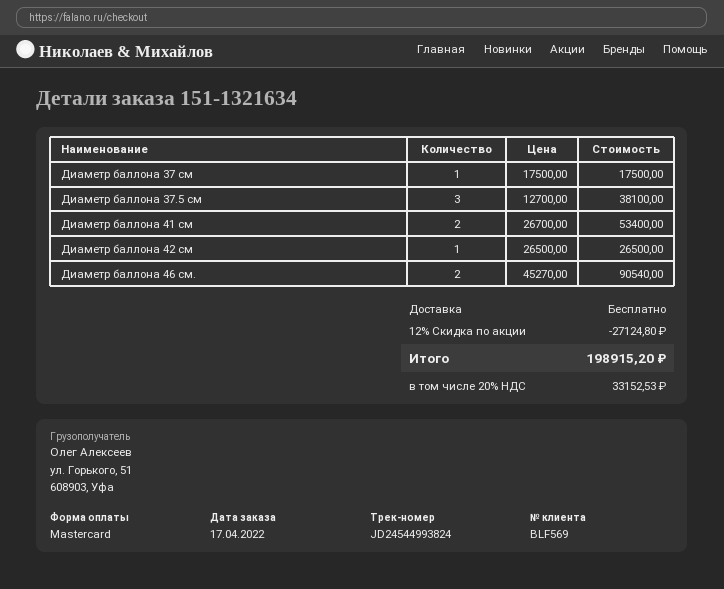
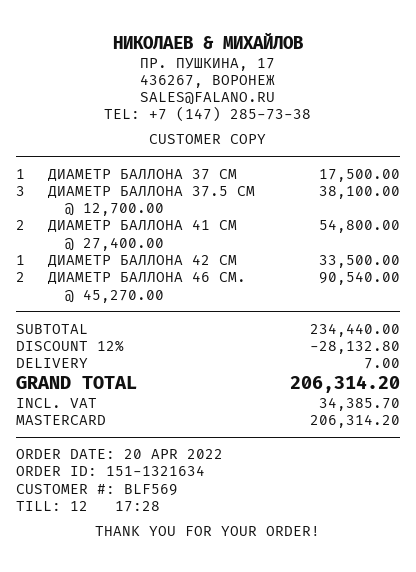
order date: 2022-04-17 -> 2022-04-20
Диаметр баллона 41 см: 2 x 26700.00 = 53400.00 -> 2 x 27400.00 = 54800.00
Диаметр баллона 42 см: 1 x 26500.00 = 26500.00 -> 1 x 33500.00 = 33500.00
discount: 12% = 27124.80 -> 12% = 28132.80
shipping: 0.00 -> 7.00
tax: 33152.53 -> 34385.70
total: 198915.20 -> 206314.20

